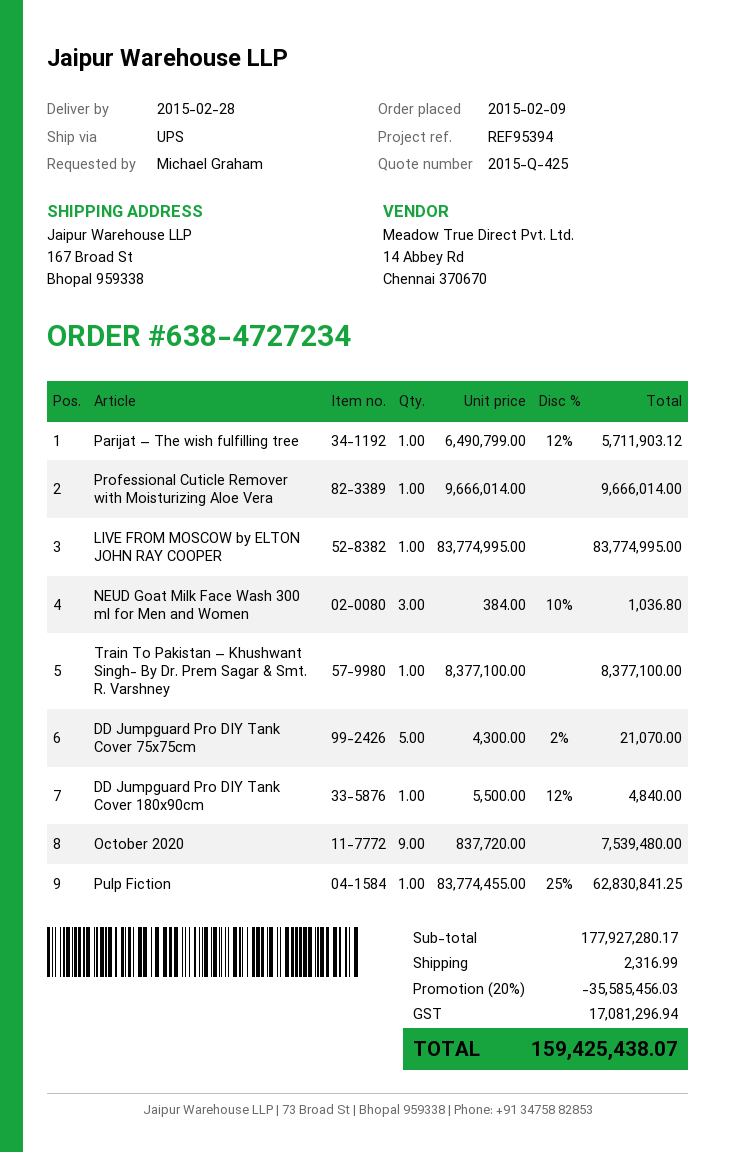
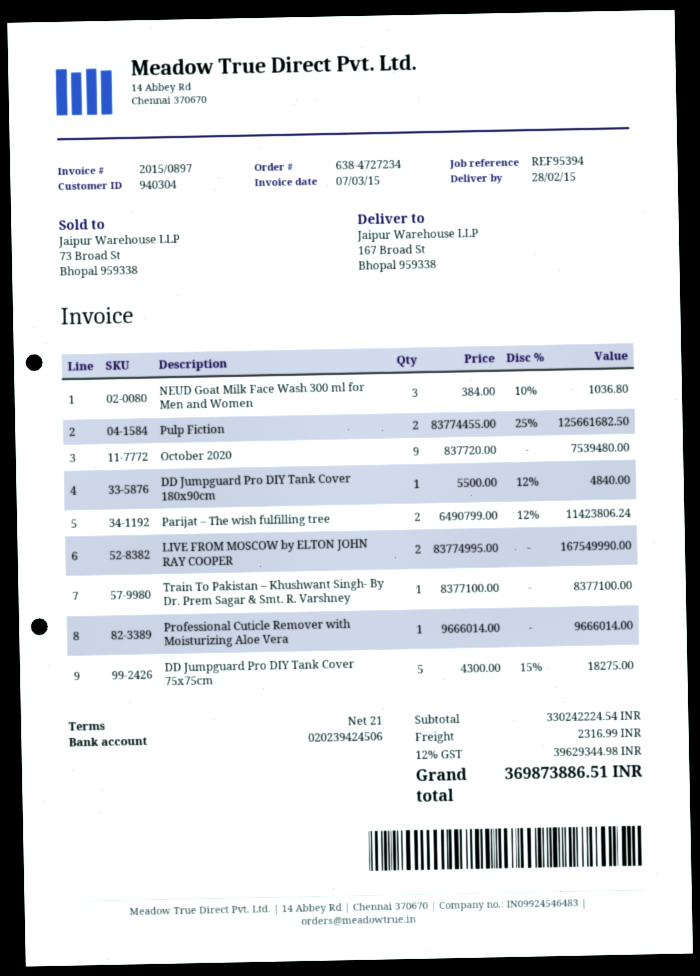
Parijat – The wish fulfilling tree: 1 x 6490799.00 - 12% = 5711903.12 -> 2 x 6490799.00 - 12% = 11423806.24
LIVE FROM MOSCOW by ELTON JOHN RAY COOPER: 1 x 83774995.00 = 83774995.00 -> 2 x 83774995.00 = 167549990.00
DD Jumpguard Pro DIY Tank Cover 75x75cm: 5 x 4300.00 - 2% = 21070.00 -> 5 x 4300.00 - 15% = 18275.00
Pulp Fiction: 1 x 83774455.00 - 25% = 62830841.25 -> 2 x 83774455.00 - 25% = 125661682.50
subtotal: 177927280.17 -> 330242224.54
discount: 20% = 35585456.03 -> none
tax: 17081296.94 -> 39629344.98
total: 159425438.07 -> 369873886.51

